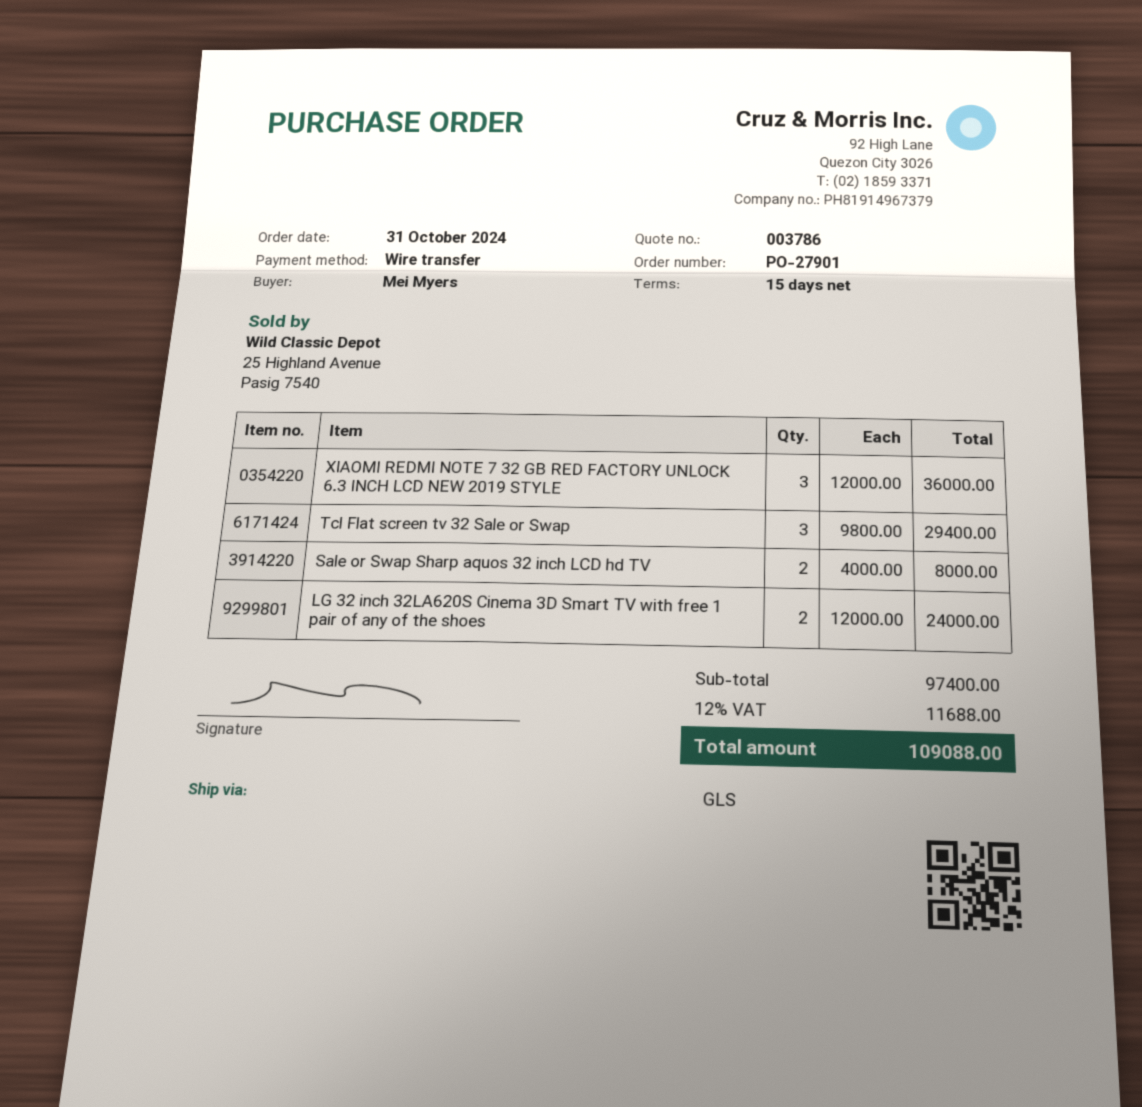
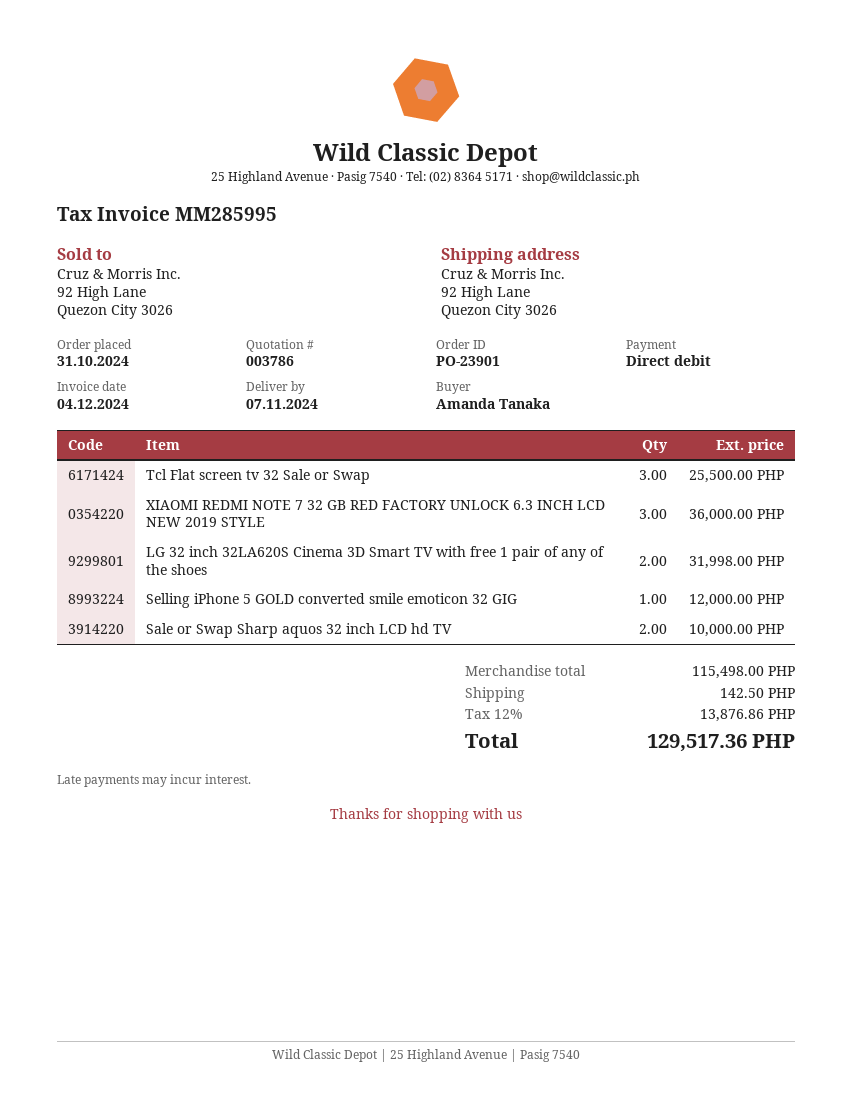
order number: PO-27901 -> PO-23901
ordered by: Mei Myers -> Amanda Tanaka
payment method: bank transfer -> direct debit
Tcl Flat screen tv 32 Sale or Swap: 3 for 29400.00 -> 3 for 25500.00
Sale or Swap Sharp aquos 32 inch LCD hd TV: 2 for 8000.00 -> 2 for 10000.00
LG 32 inch 32LA620S Cinema 3D Smart TV with free 1 pair of any of the shoes: 2 for 24000.00 -> 2 for 31998.00
Selling iPhone 5 GOLD converted smile emoticon 32 GIG: none -> 1 for 12000.00
subtotal: 97400.00 -> 115498.00
shipping: none -> 142.50
tax: 12% = 11688.00 -> 12% = 13876.86
total: 109088.00 -> 129517.36

